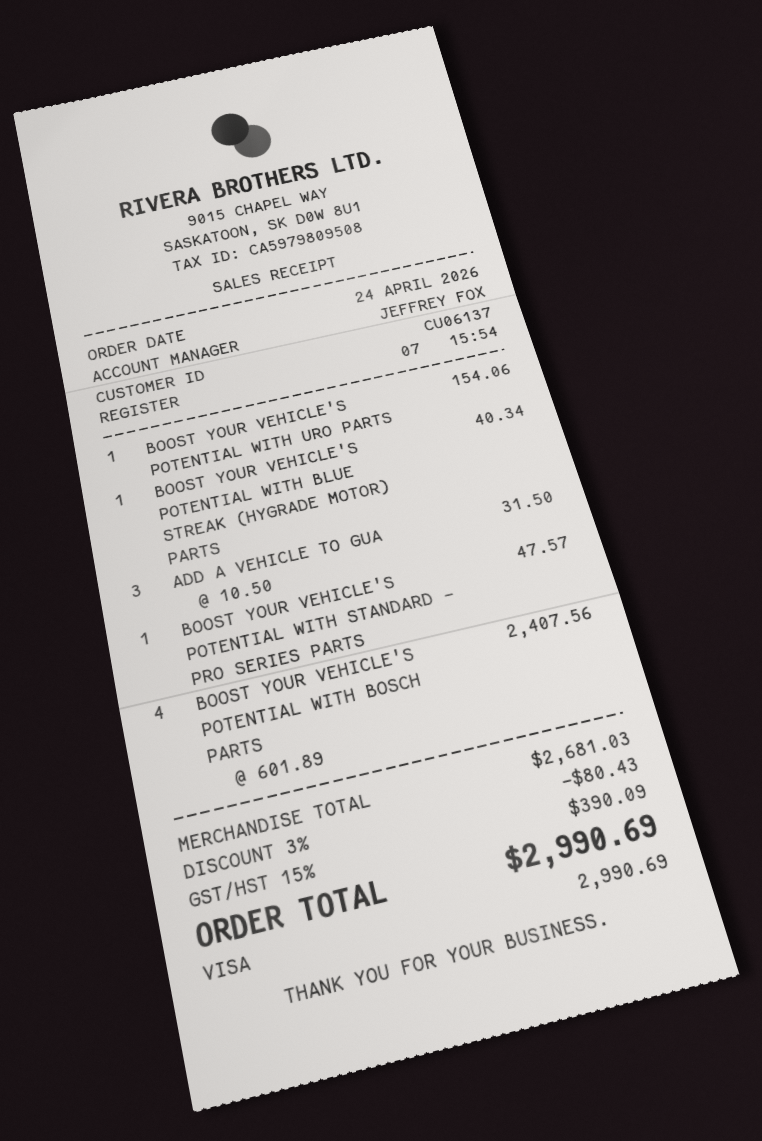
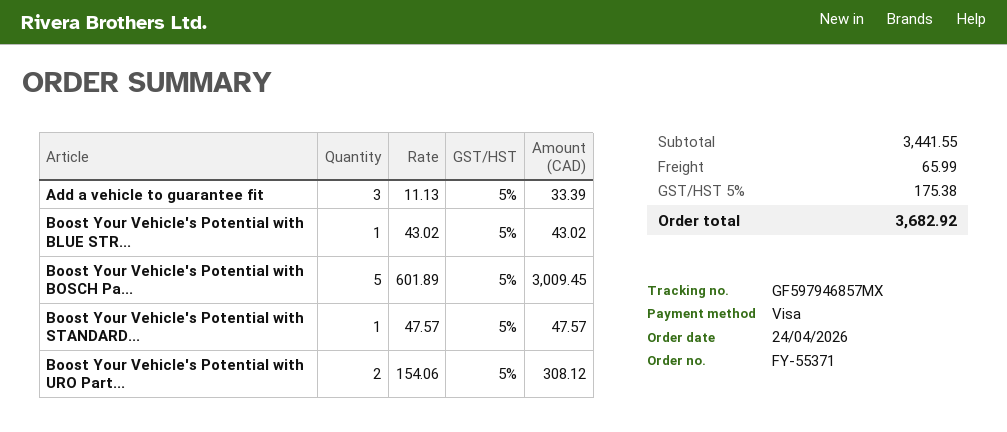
BOOST YOUR VEHICLE'S POTENTIAL WITH URO PARTS: 1 x 154.06 = 154.06 -> 2 x 154.06 = 308.12
BOOST YOUR VEHICLE'S POTENTIAL WITH BLUE STREAK (HYGRADE MOTOR) PARTS: 1 x 40.34 = 40.34 -> 1 x 43.02 = 43.02
ADD A VEHICLE TO GUA: 3 x 10.50 = 31.50 -> 3 x 11.13 = 33.39
BOOST YOUR VEHICLE'S POTENTIAL WITH BOSCH PARTS: 4 x 601.89 = 2407.56 -> 5 x 601.89 = 3009.45
subtotal: 2681.03 -> 3441.55
discount: 3% = 80.43 -> none
shipping: none -> 65.99
tax: 15% = 390.09 -> 5% = 175.38
total: 2990.69 -> 3682.92

